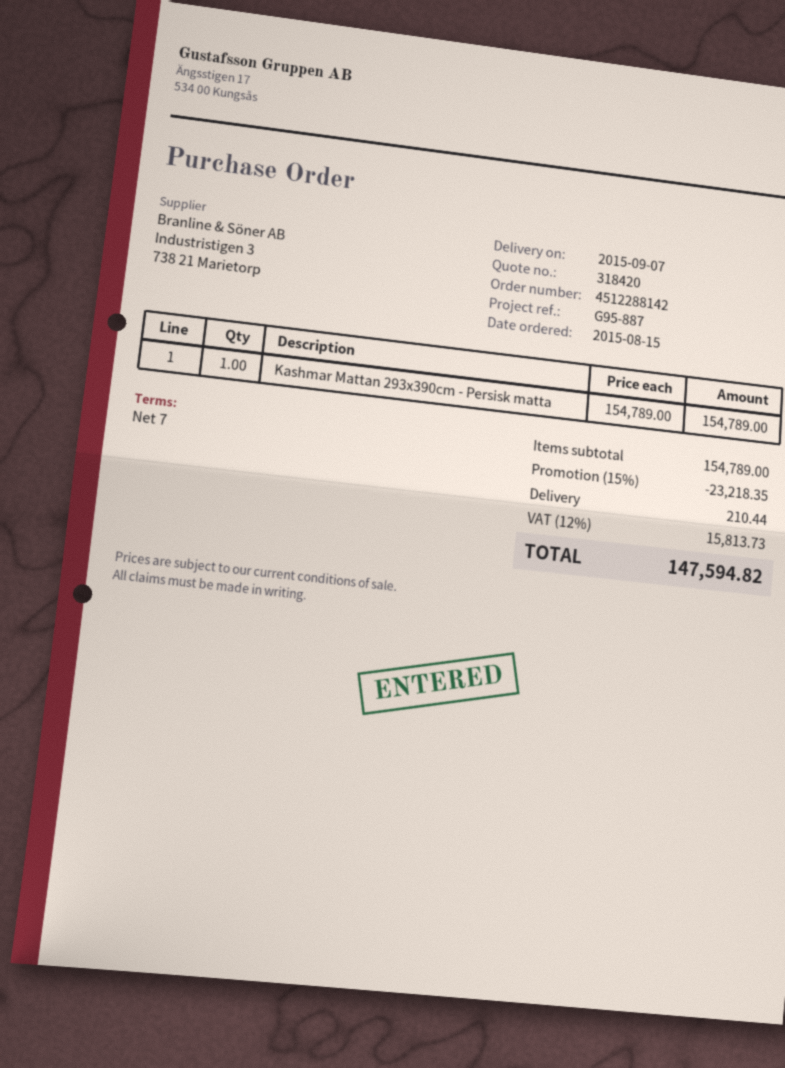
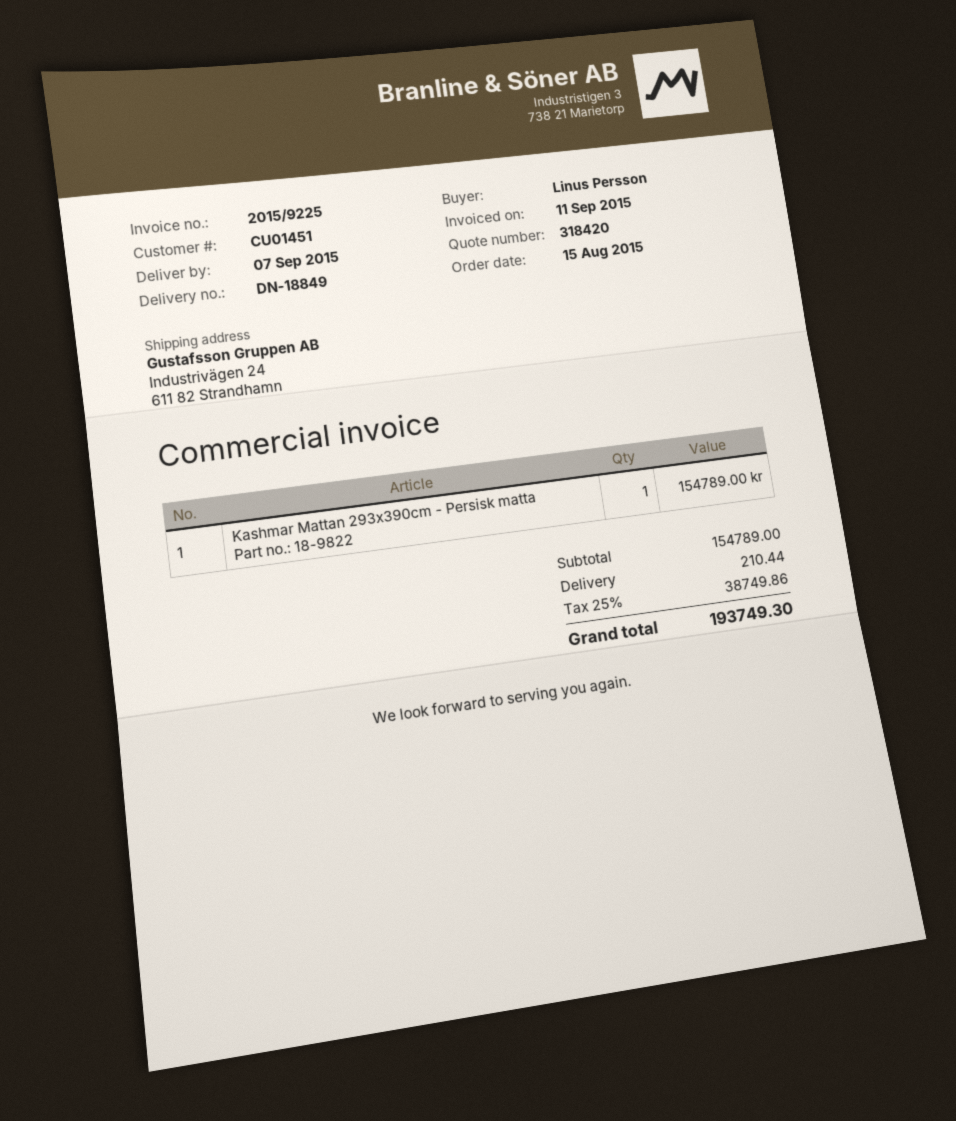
discount: 15% = 23218.35 -> none
tax: 12% = 15813.73 -> 25% = 38749.86
total: 147594.82 -> 193749.30

